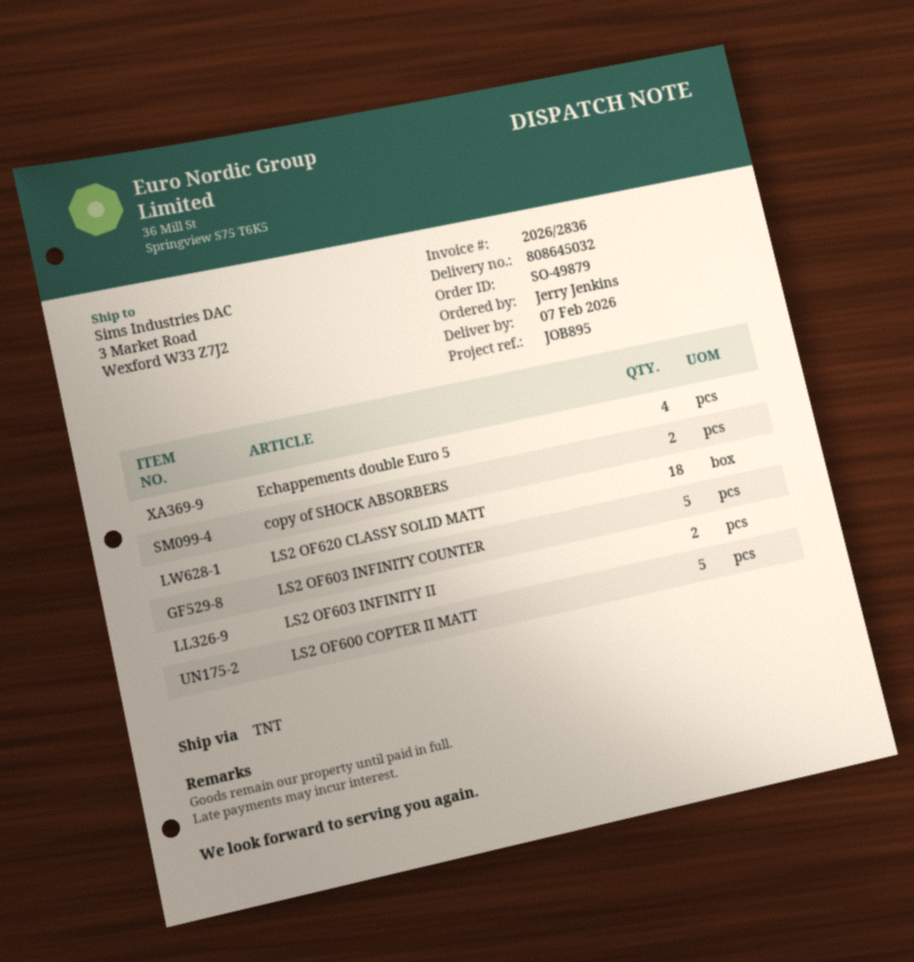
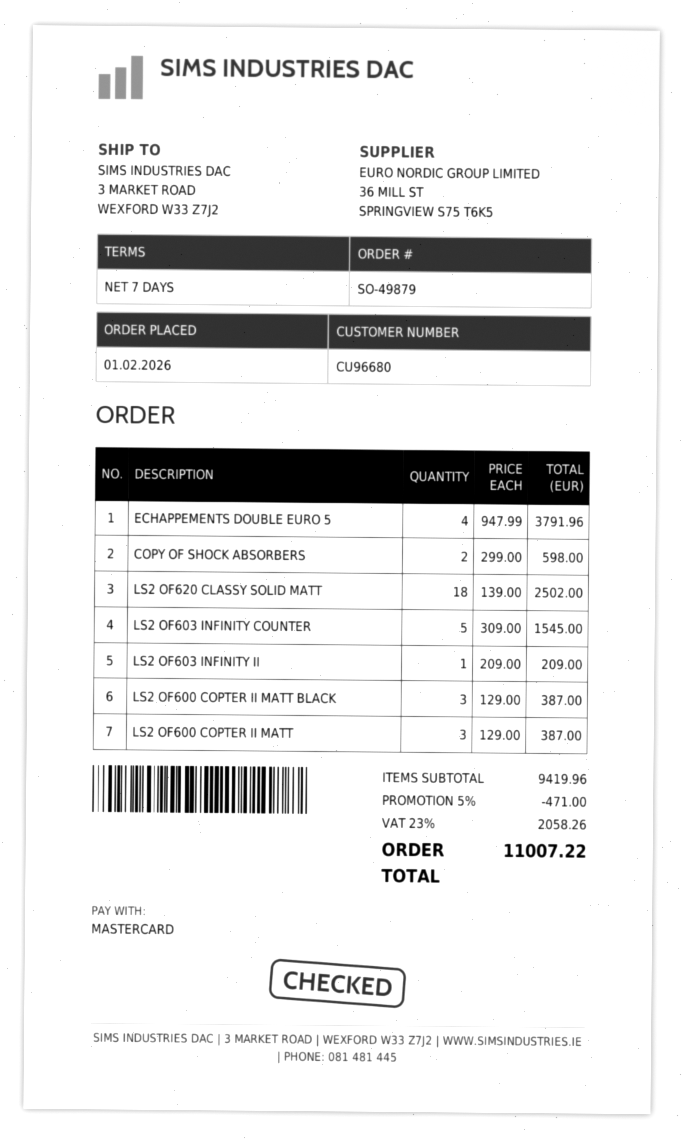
LS2 OF603 INFINITY II: 2 -> 1
LS2 OF600 COPTER II MATT: 5 -> 3
LS2 OF600 COPTER II MATT BLACK: none -> 3

